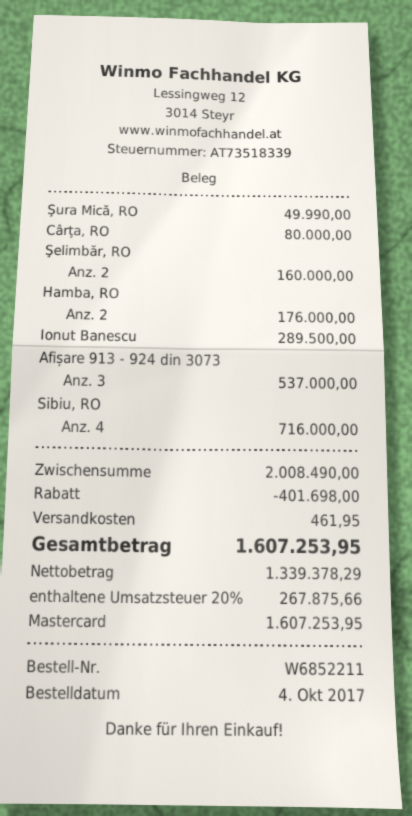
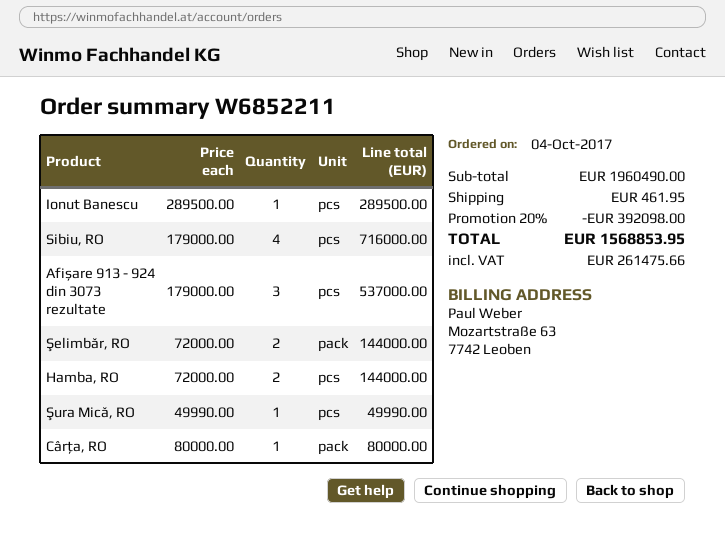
Şelimbăr, RO: 2 for 160000.00 -> 2 for 144000.00
Hamba, RO: 2 for 176000.00 -> 2 for 144000.00
subtotal: 2008490.00 -> 1960490.00
discount: 401698.00 -> 392098.00
tax: 267875.66 -> 261475.66
total: 1607253.95 -> 1568853.95

